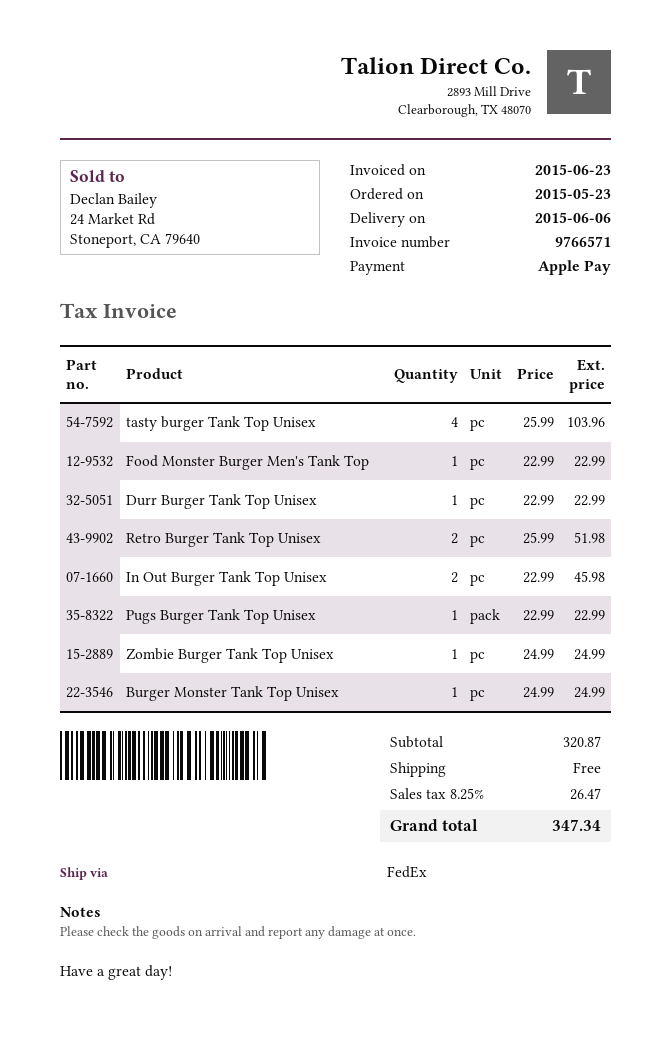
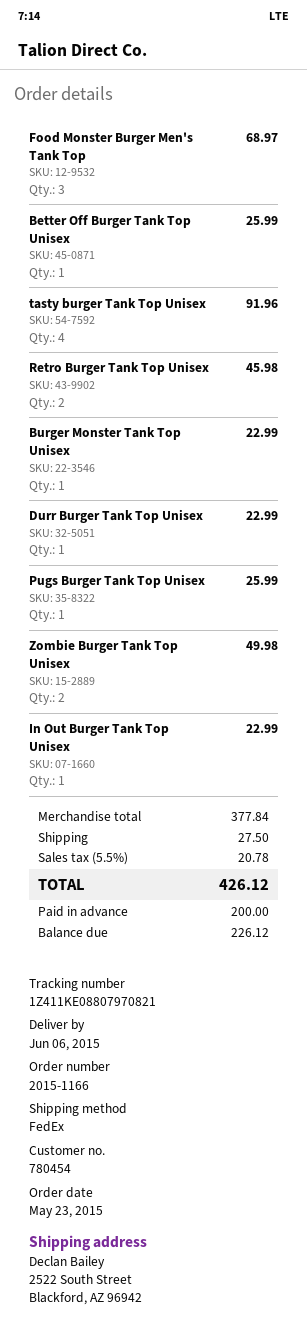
tasty burger Tank Top Unisex: 4 for 103.96 -> 4 for 91.96
Food Monster Burger Men's Tank Top: 1 for 22.99 -> 3 for 68.97
Retro Burger Tank Top Unisex: 2 for 51.98 -> 2 for 45.98
In Out Burger Tank Top Unisex: 2 for 45.98 -> 1 for 22.99
Pugs Burger Tank Top Unisex: 1 for 22.99 -> 1 for 25.99
Zombie Burger Tank Top Unisex: 1 for 24.99 -> 2 for 49.98
Burger Monster Tank Top Unisex: 1 for 24.99 -> 1 for 22.99
Better Off Burger Tank Top Unisex: none -> 1 for 25.99
subtotal: 320.87 -> 377.84
shipping: 0.00 -> 27.50
tax: 8.25% = 26.47 -> 5.5% = 20.78
total: 347.34 -> 426.12

